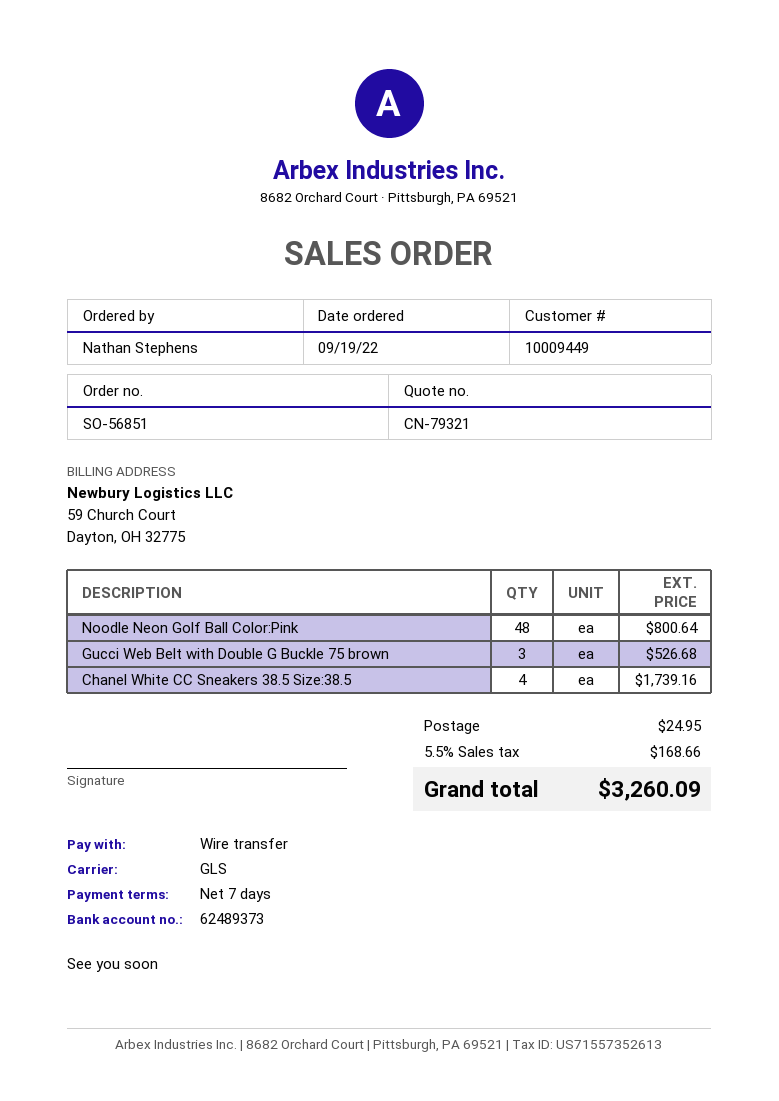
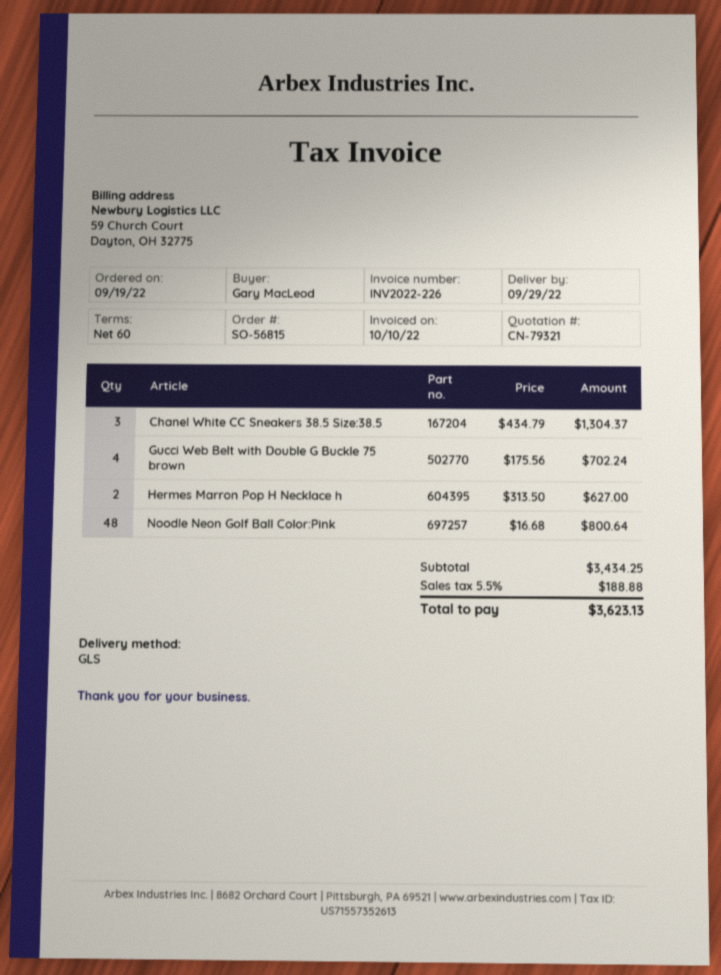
order number: SO-56851 -> SO-56815
payment terms: 7 days -> 60 days
ordered by: Nathan Stephens -> Gary MacLeod
Gucci Web Belt with Double G Buckle 75 brown: 3 for 526.68 -> 4 for 702.24
Chanel White CC Sneakers 38.5 Size:38.5: 4 for 1739.16 -> 3 for 1304.37
Hermes Marron Pop H Necklace h: none -> 2 for 627.00
shipping: 24.95 -> none
tax: 5.5% = 168.66 -> 5.5% = 188.88
total: 3260.09 -> 3623.13

